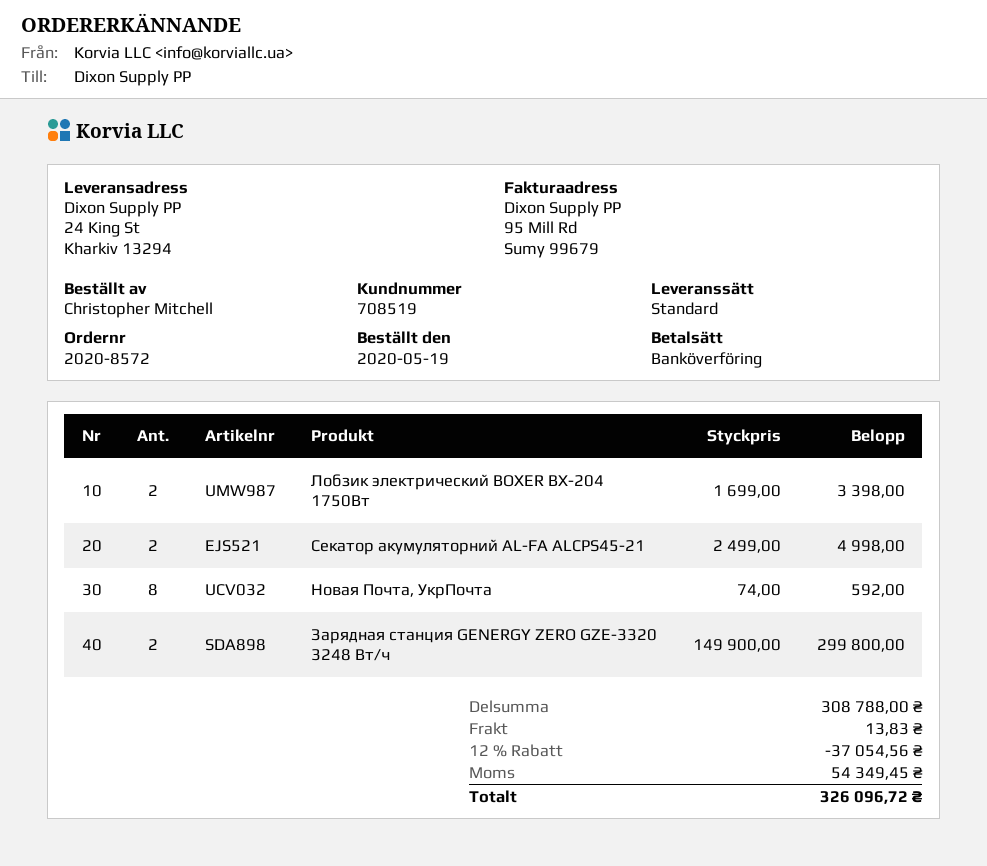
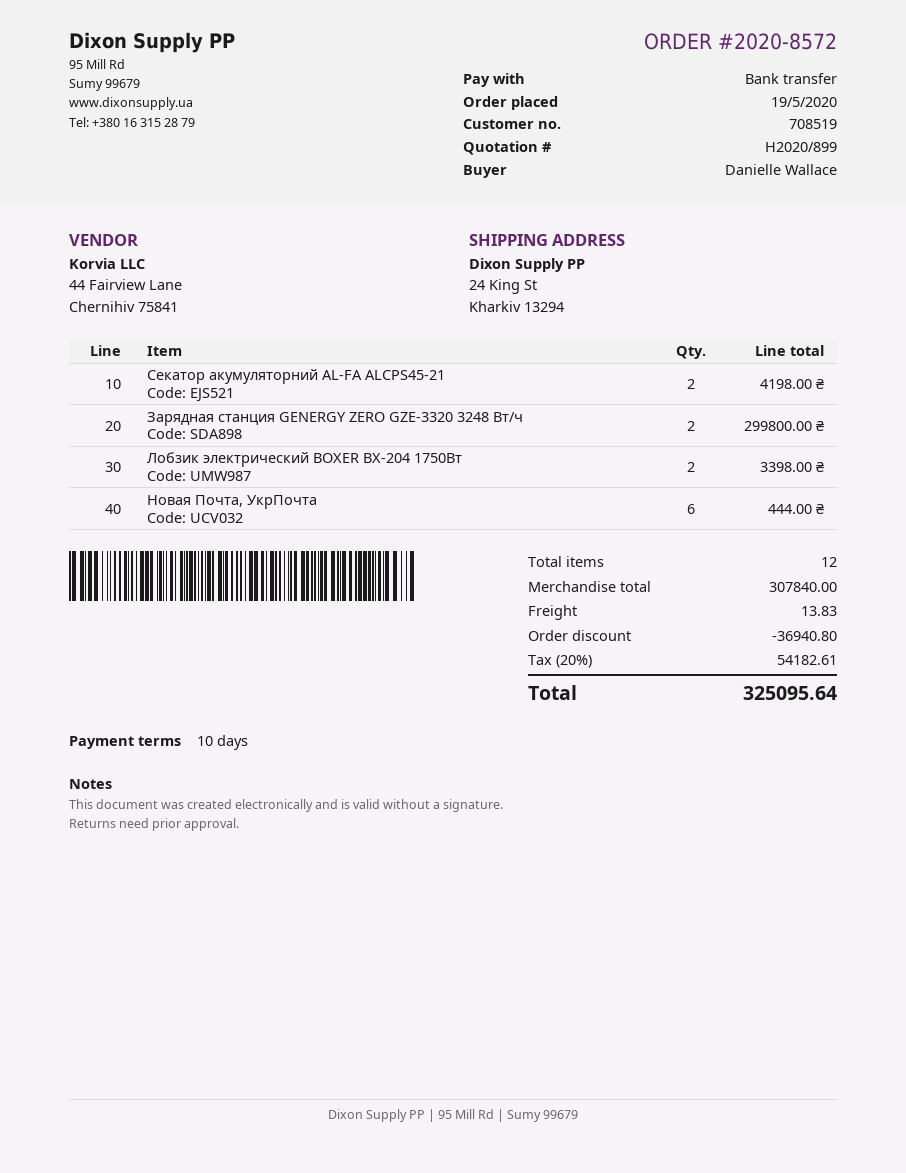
ordered by: Christopher Mitchell -> Danielle Wallace
Секатор акумуляторний AL-FA ALCPS45-21: 2 for 4998.00 -> 2 for 4198.00
Новая Почта, УкрПочта: 8 for 592.00 -> 6 for 444.00
subtotal: 308788.00 -> 307840.00
discount: 37054.56 -> 36940.80
tax: 54349.45 -> 54182.61
total: 326096.72 -> 325095.64

